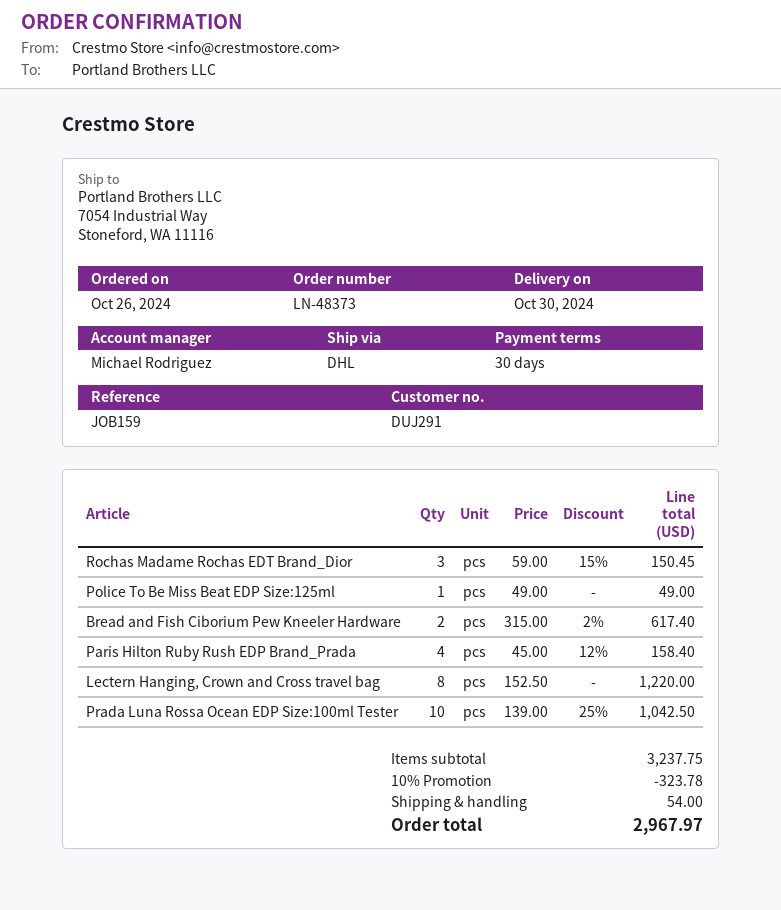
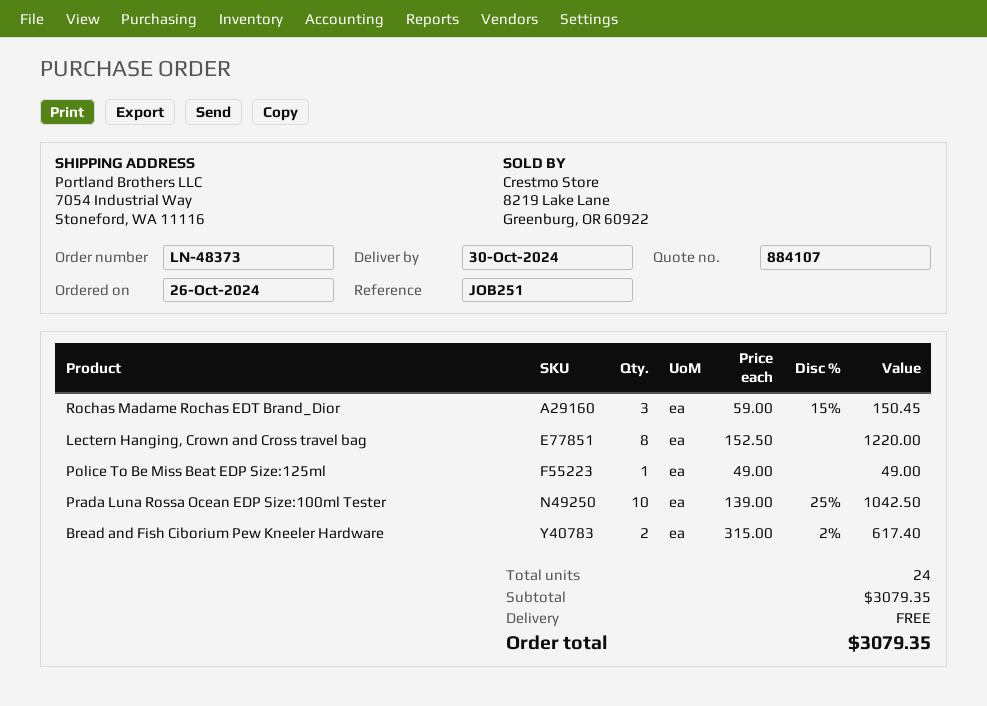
reference: JOB159 -> JOB251
Paris Hilton Ruby Rush EDP Brand_Prada: 4 x 45.00 - 12% = 158.40 -> none
subtotal: 3237.75 -> 3079.35
discount: 10% = 323.78 -> none
shipping: 54.00 -> 0.00
total: 2967.97 -> 3079.35

